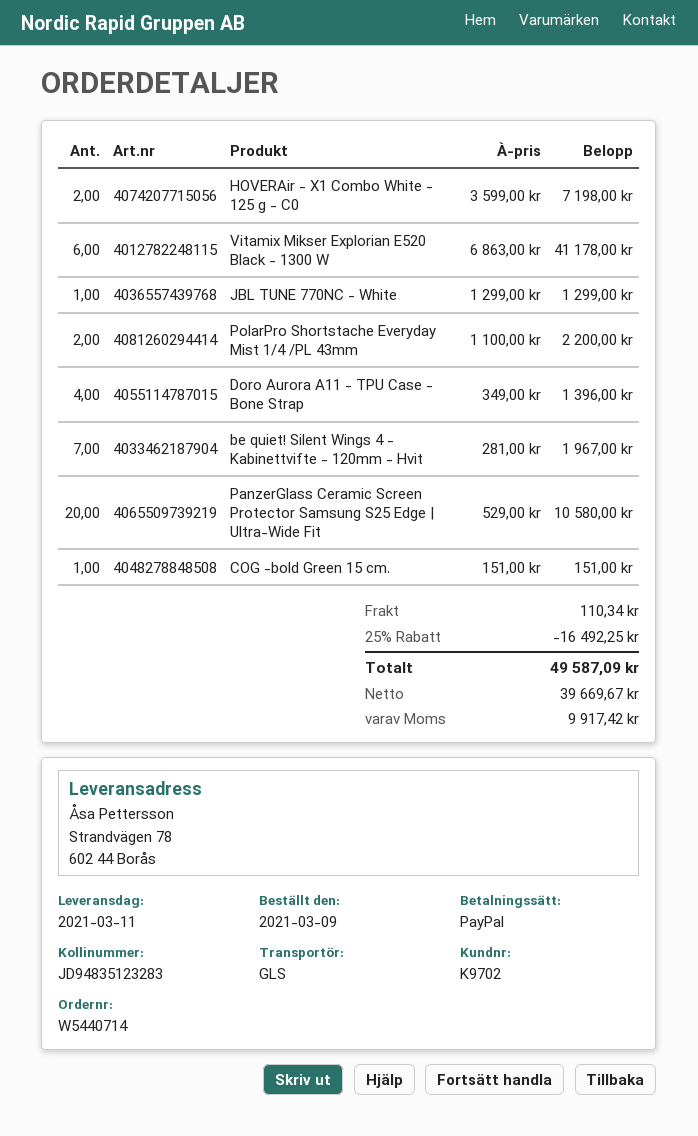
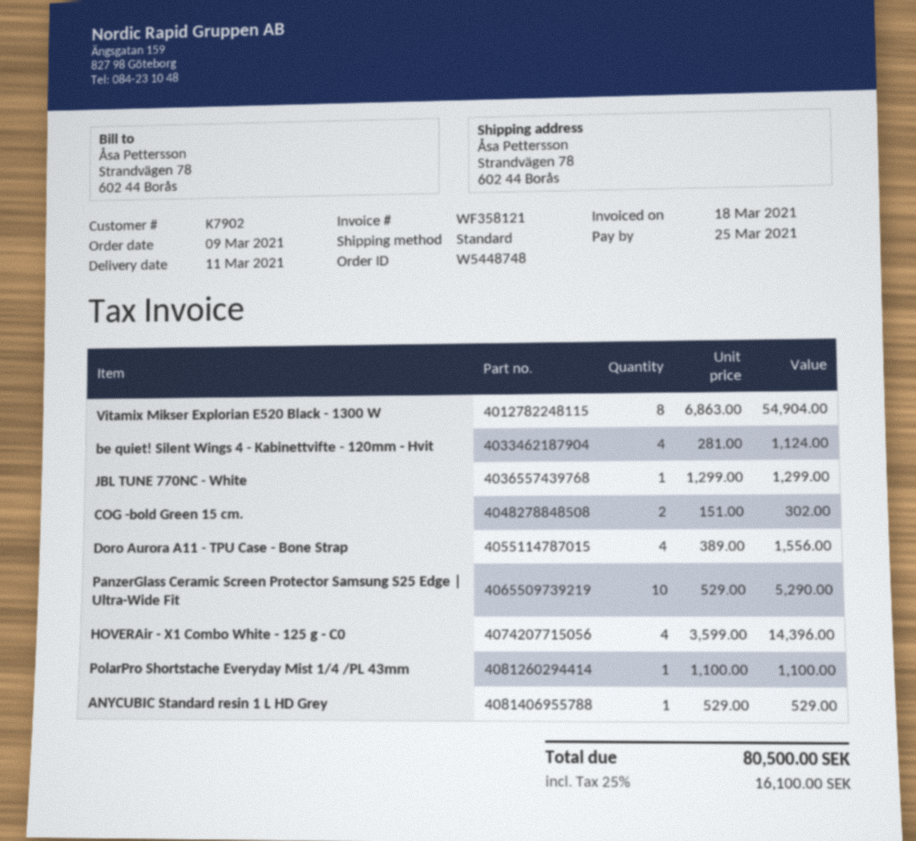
order number: W5440714 -> W5448748
customer number: K9702 -> K7902
shipping method: GLS -> standard
HOVERAir - X1 Combo White - 125 g - C0: 2 x 3599.00 = 7198.00 -> 4 x 3599.00 = 14396.00
Vitamix Mikser Explorian E520 Black - 1300 W: 6 x 6863.00 = 41178.00 -> 8 x 6863.00 = 54904.00
PolarPro Shortstache Everyday Mist 1/4 /PL 43mm: 2 x 1100.00 = 2200.00 -> 1 x 1100.00 = 1100.00
Doro Aurora A11 - TPU Case - Bone Strap: 4 x 349.00 = 1396.00 -> 4 x 389.00 = 1556.00
be quiet! Silent Wings 4 - Kabinettvifte - 120mm - Hvit: 7 x 281.00 = 1967.00 -> 4 x 281.00 = 1124.00
PanzerGlass Ceramic Screen Protector Samsung S25 Edge | Ultra-Wide Fit: 20 x 529.00 = 10580.00 -> 10 x 529.00 = 5290.00
COG -bold Green 15 cm.: 1 x 151.00 = 151.00 -> 2 x 151.00 = 302.00
ANYCUBIC Standard resin 1 L HD Grey: none -> 1 x 529.00 = 529.00
discount: 25% = 16492.25 -> none
shipping: 110.34 -> none
tax: 9917.42 -> 16100.00
total: 49587.09 -> 80500.00

